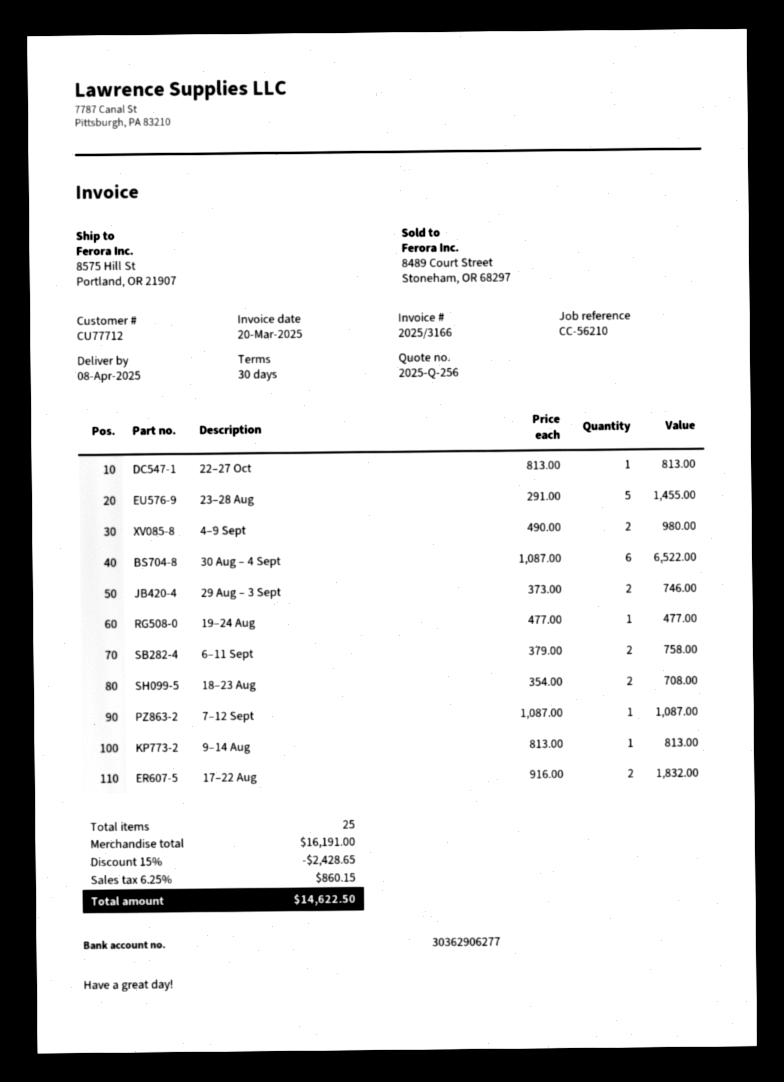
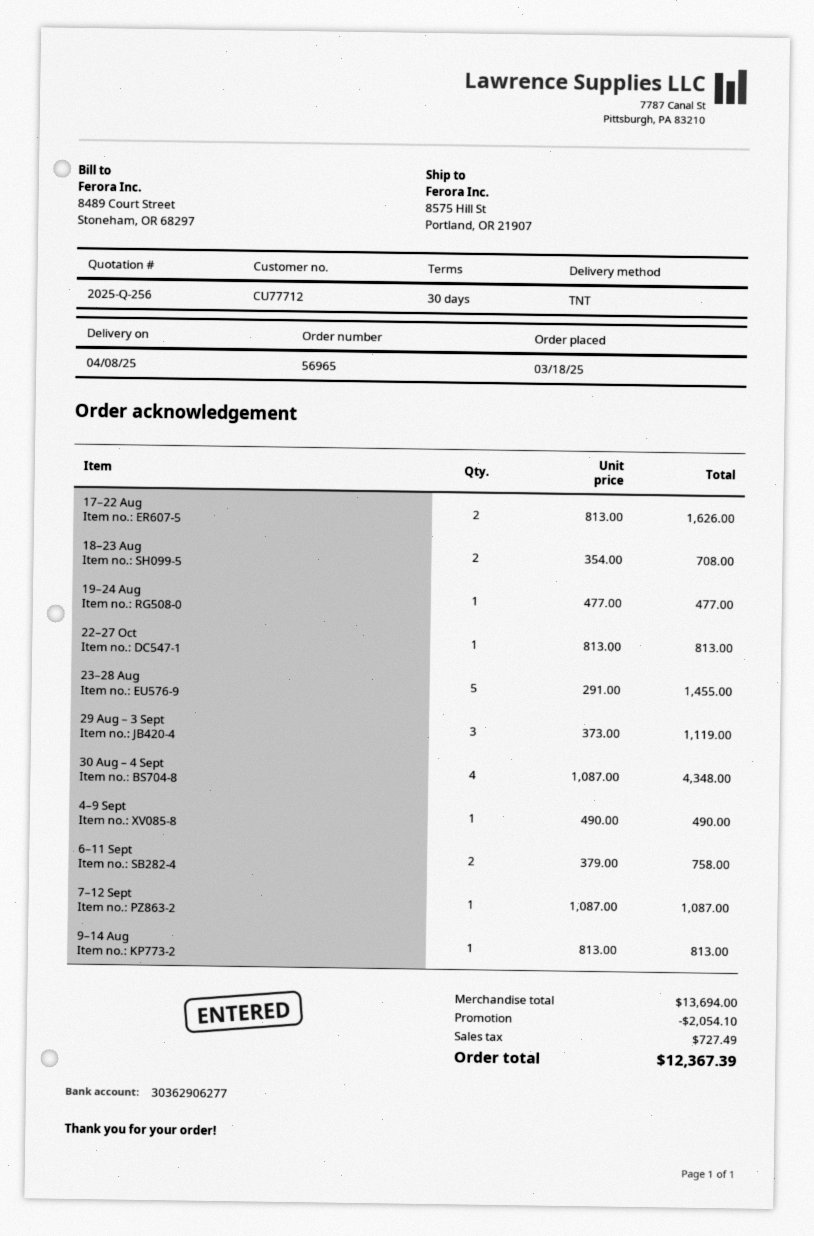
4–9 Sept: 2 x 490.00 = 980.00 -> 1 x 490.00 = 490.00
30 Aug – 4 Sept: 6 x 1087.00 = 6522.00 -> 4 x 1087.00 = 4348.00
29 Aug – 3 Sept: 2 x 373.00 = 746.00 -> 3 x 373.00 = 1119.00
17–22 Aug: 2 x 916.00 = 1832.00 -> 2 x 813.00 = 1626.00
subtotal: 16191.00 -> 13694.00
discount: 2428.65 -> 2054.10
tax: 860.15 -> 727.49
total: 14622.50 -> 12367.39

